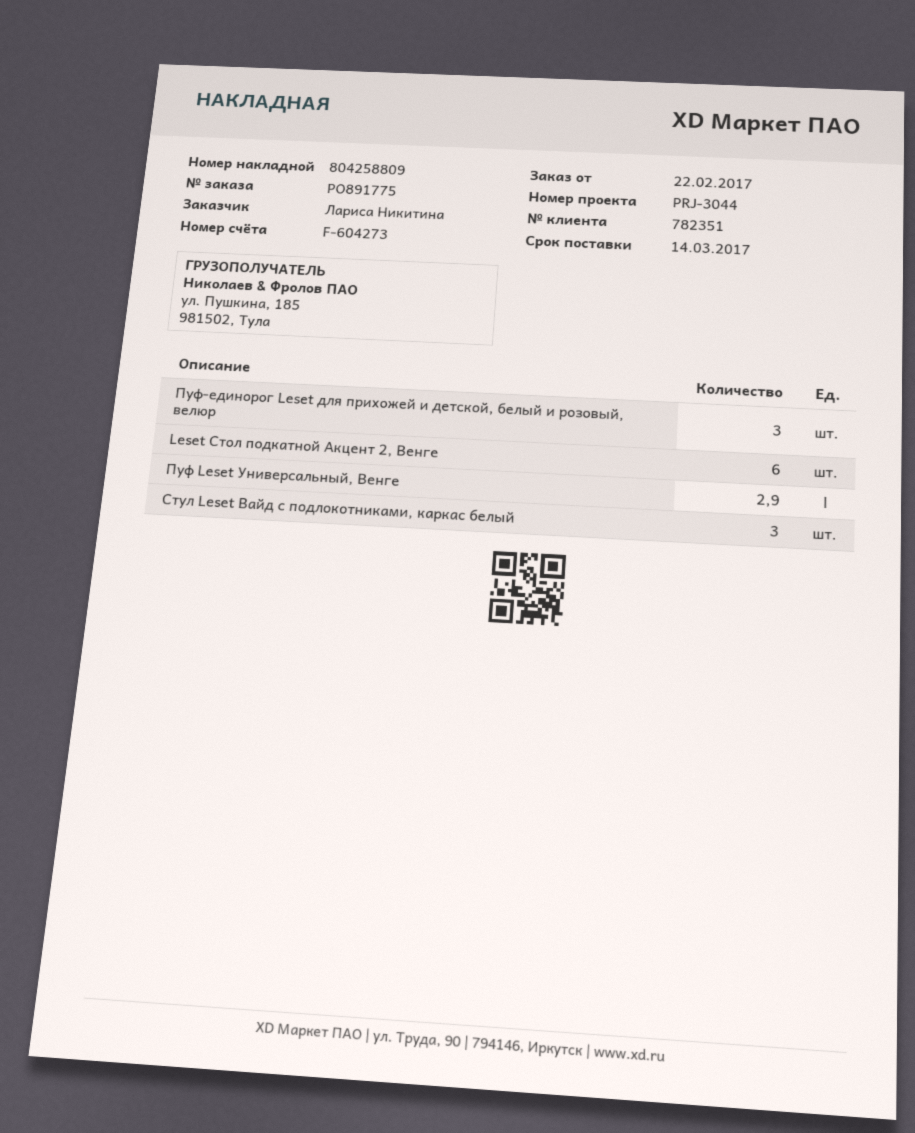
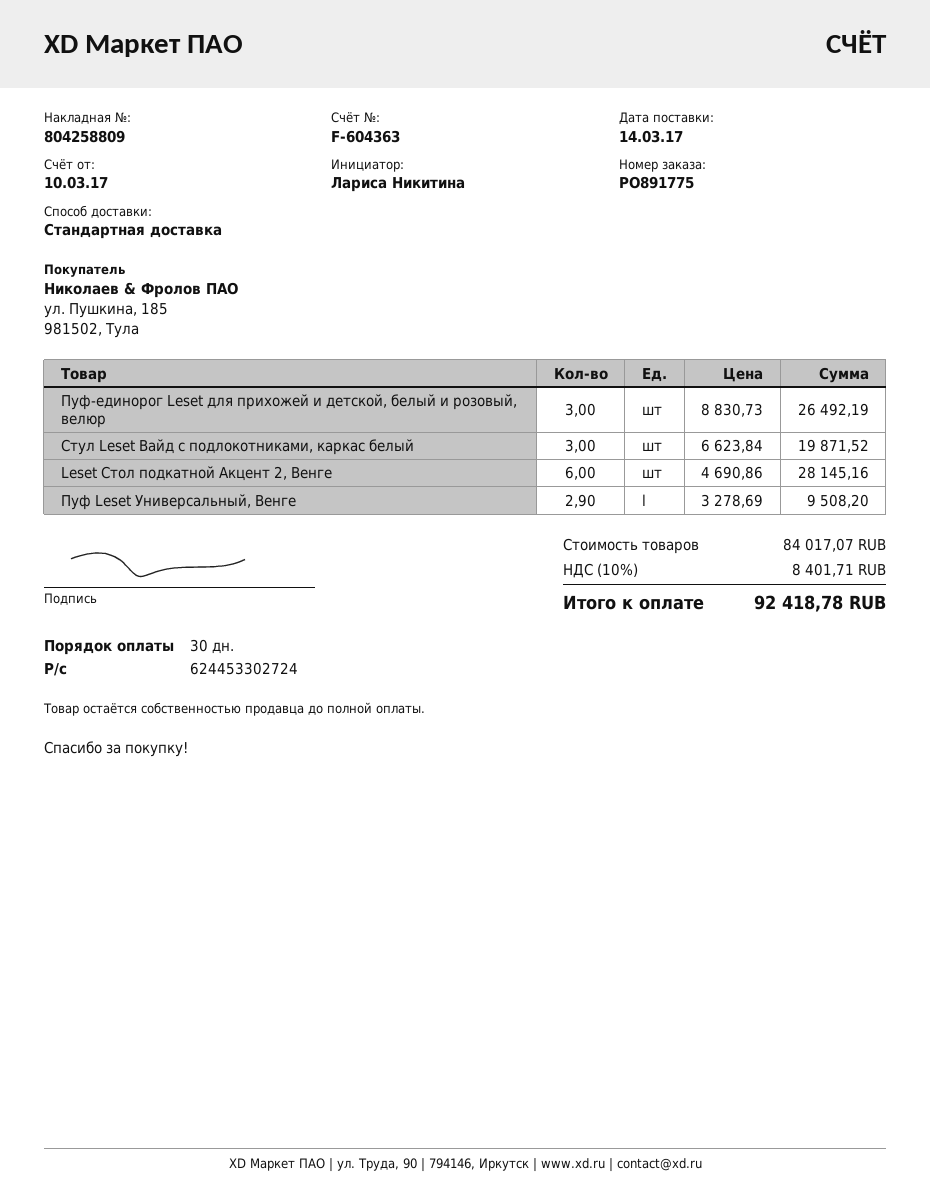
invoice number: F-604273 -> F-604363

